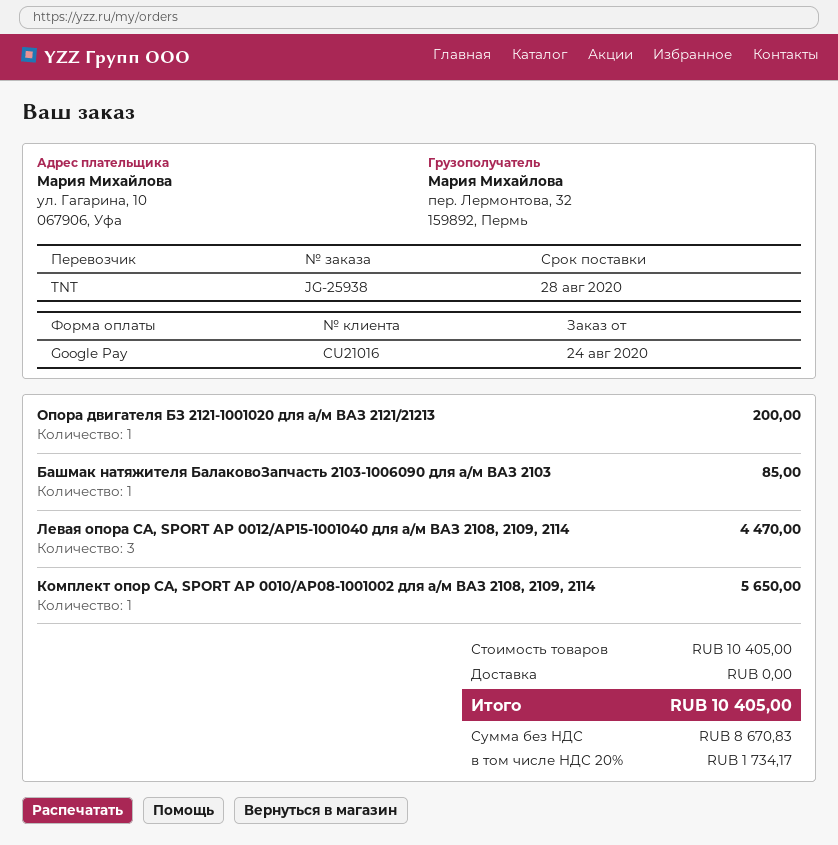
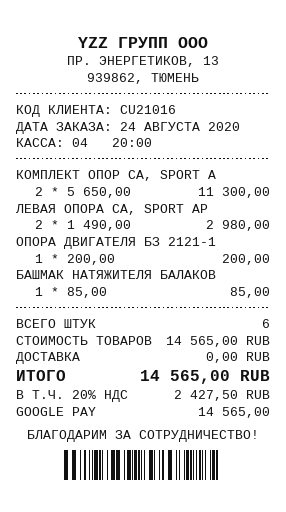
Левая опора CA, SPORT АР 0012/АР15-1001040 для а/м ВАЗ 2108, 2109, 2114: 3 for 4470.00 -> 2 for 2980.00
Комплект опор CA, SPORT АР 0010/АР08-1001002 для а/м ВАЗ 2108, 2109, 2114: 1 for 5650.00 -> 2 for 11300.00
subtotal: 10405.00 -> 14565.00
tax: 20% = 1734.17 -> 20% = 2427.50
total: 10405.00 -> 14565.00

